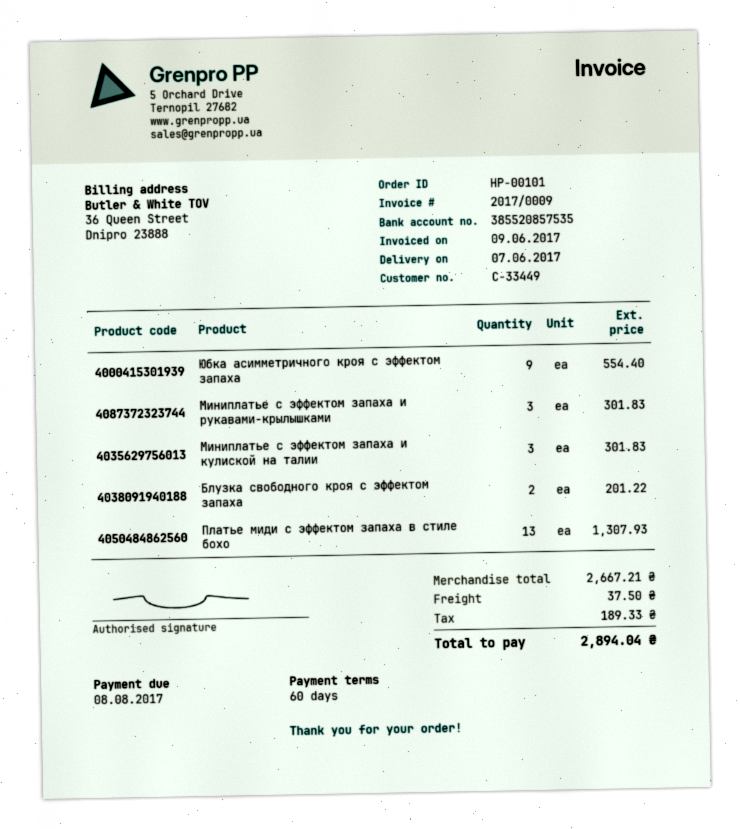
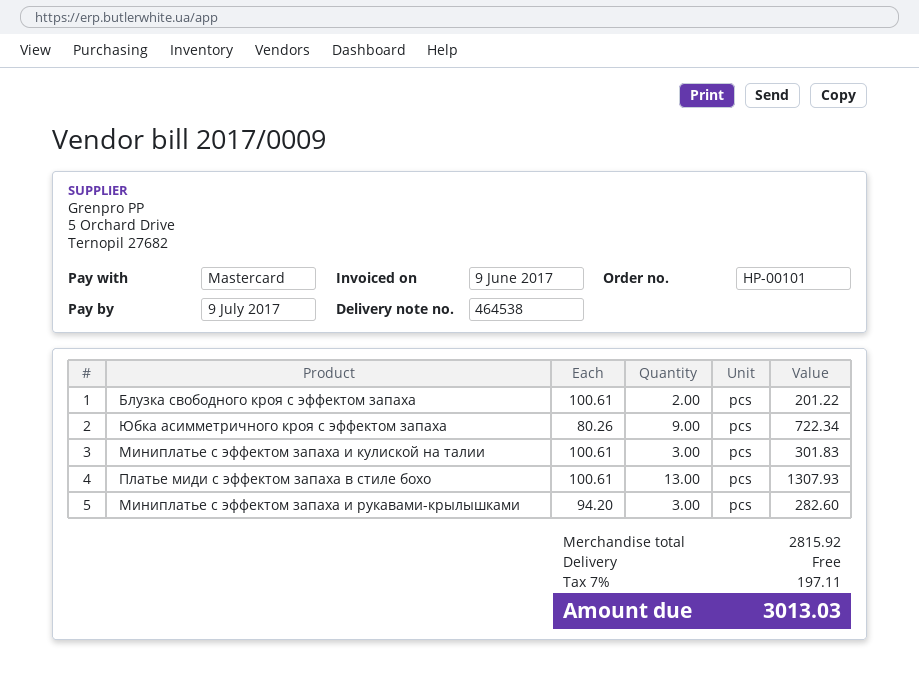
due date: 2017-08-08 -> 2017-07-09
Юбка асимметричного кроя с эффектом запаха: 9 for 554.40 -> 9 for 722.34
Миниплатье с эффектом запаха и рукавами-крылышками: 3 for 301.83 -> 3 for 282.60
subtotal: 2667.21 -> 2815.92
shipping: 37.50 -> 0.00
tax: 189.33 -> 197.11
total: 2894.04 -> 3013.03

